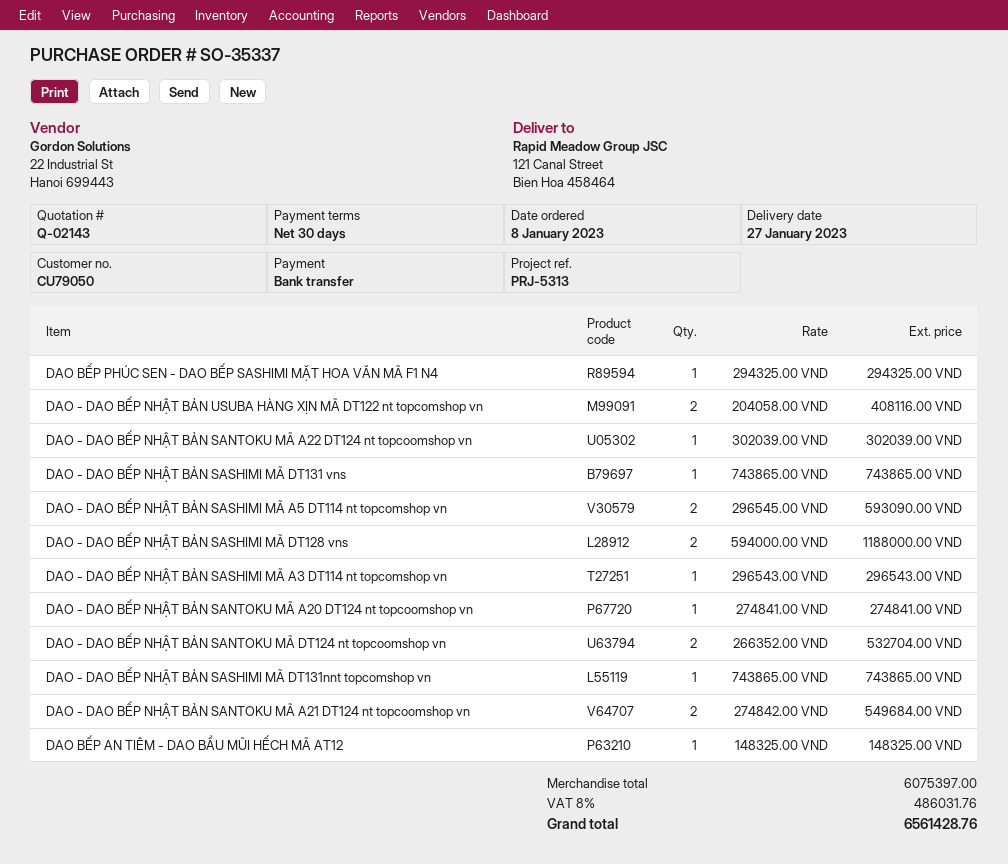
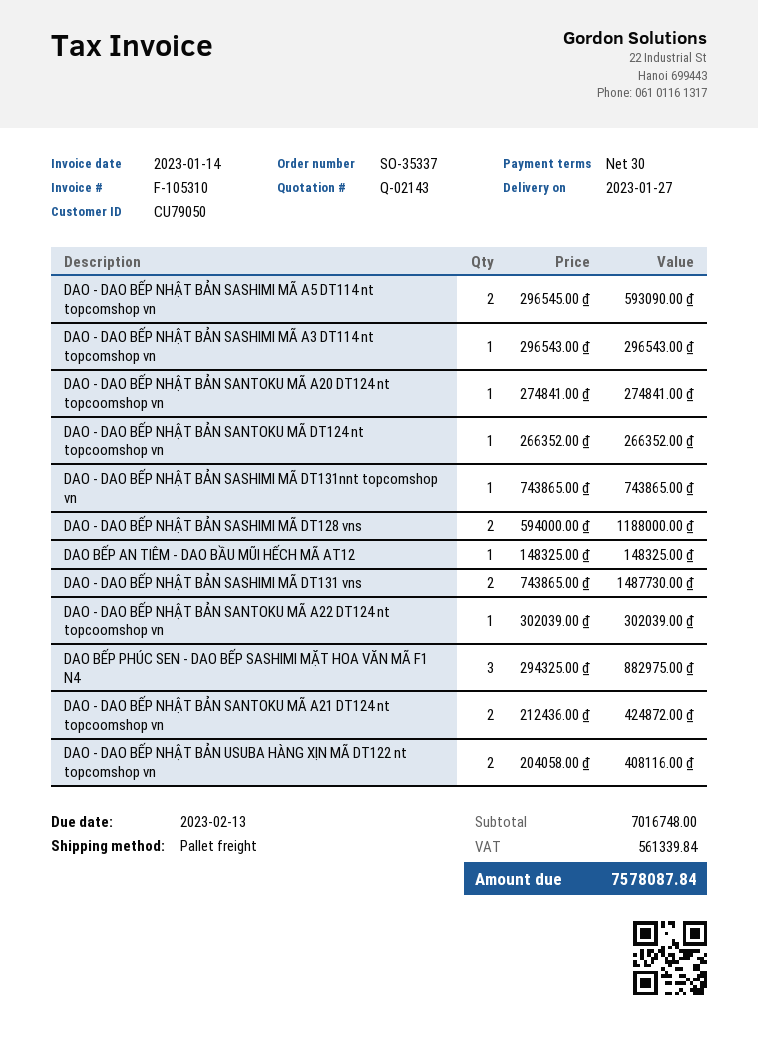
DAO BẾP PHÚC SEN - DAO BẾP SASHIMI MẶT HOA VĂN MÃ F1 N4: 1 x 294325.00 = 294325.00 -> 3 x 294325.00 = 882975.00
DAO - DAO BẾP NHẬT BẢN SASHIMI MÃ DT131 vns: 1 x 743865.00 = 743865.00 -> 2 x 743865.00 = 1487730.00
DAO - DAO BẾP NHẬT BẢN SANTOKU MÃ DT124 nt topcoomshop vn: 2 x 266352.00 = 532704.00 -> 1 x 266352.00 = 266352.00
DAO - DAO BẾP NHẬT BẢN SANTOKU MÃ A21 DT124 nt topcoomshop vn: 2 x 274842.00 = 549684.00 -> 2 x 212436.00 = 424872.00
subtotal: 6075397.00 -> 7016748.00
tax: 486031.76 -> 561339.84
total: 6561428.76 -> 7578087.84

